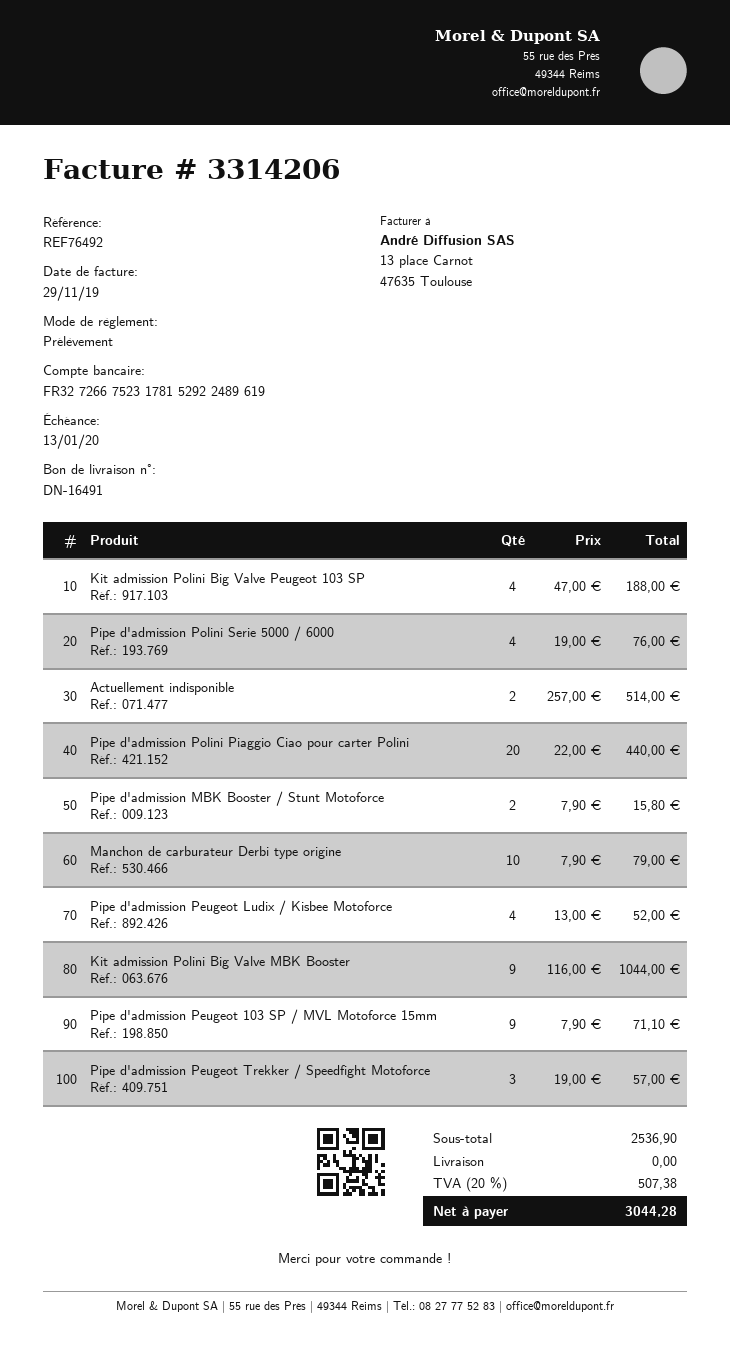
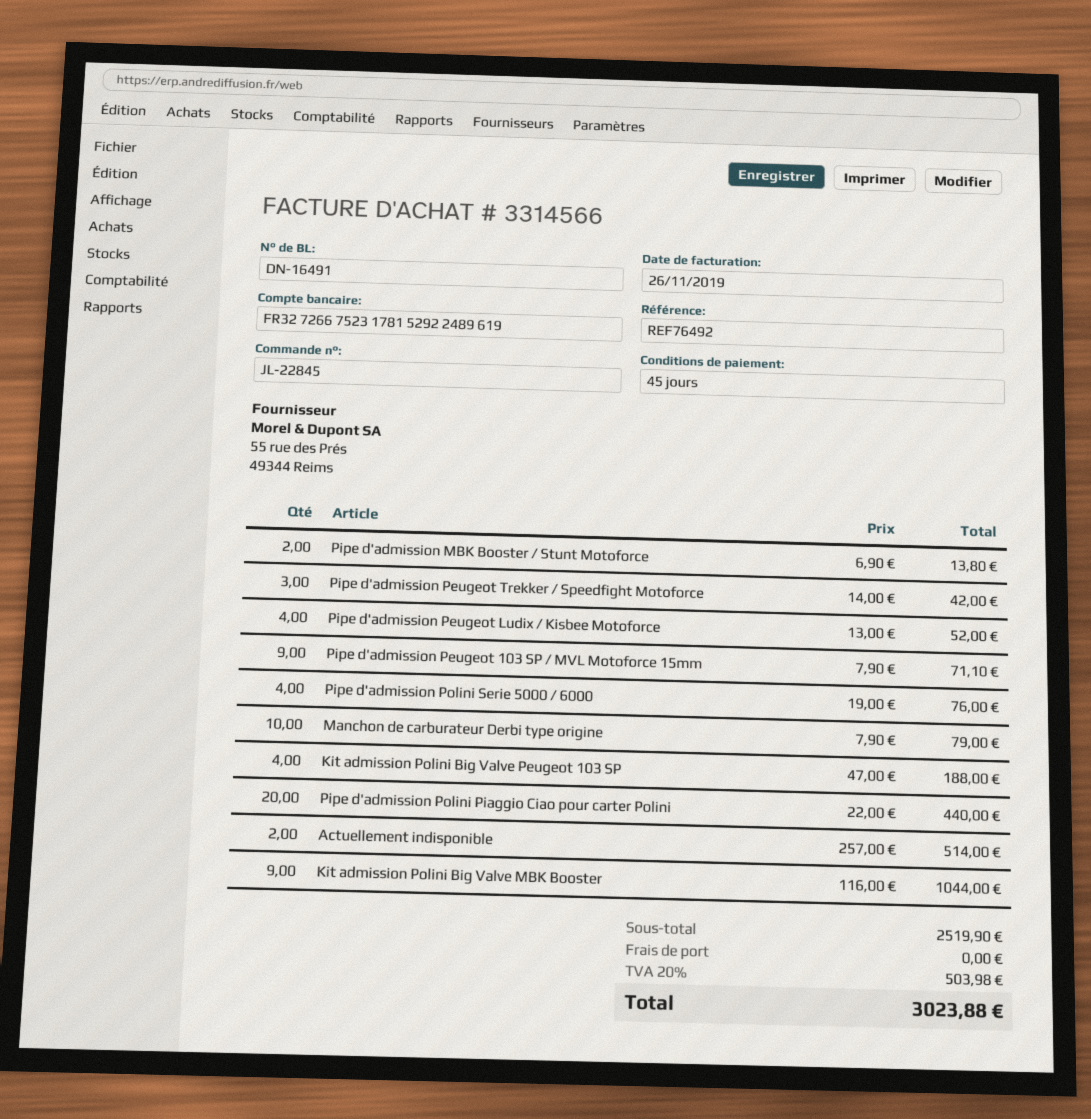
invoice number: 3314206 -> 3314566
invoice date: 2019-11-29 -> 2019-11-26
Pipe d'admission MBK Booster / Stunt Motoforce: 2 x 7.90 = 15.80 -> 2 x 6.90 = 13.80
Pipe d'admission Peugeot Trekker / Speedfight Motoforce: 3 x 19.00 = 57.00 -> 3 x 14.00 = 42.00
subtotal: 2536.90 -> 2519.90
tax: 20% = 507.38 -> 20% = 503.98
total: 3044.28 -> 3023.88

